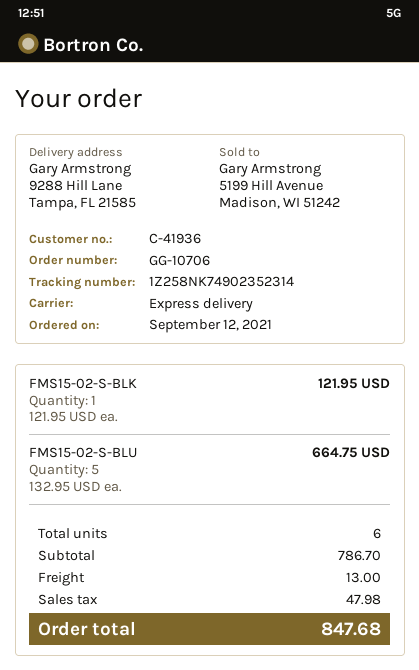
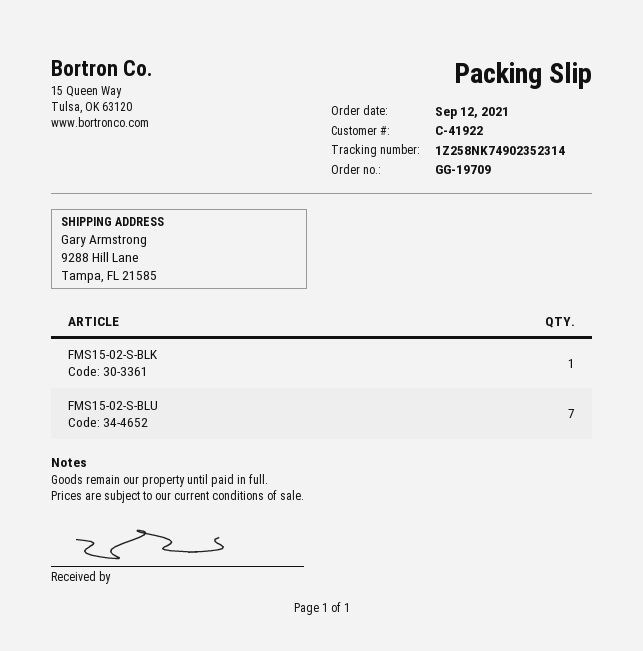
order number: GG-10706 -> GG-19709
customer number: C-41936 -> C-41922
FMS15-02-S-BLU: 5 -> 7

